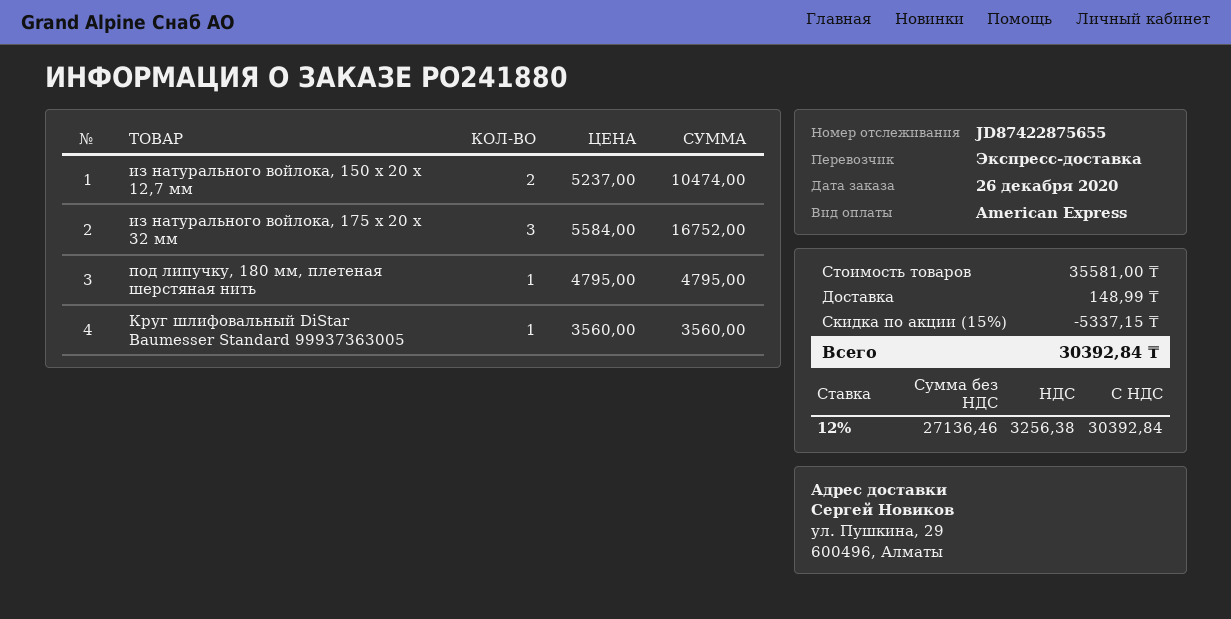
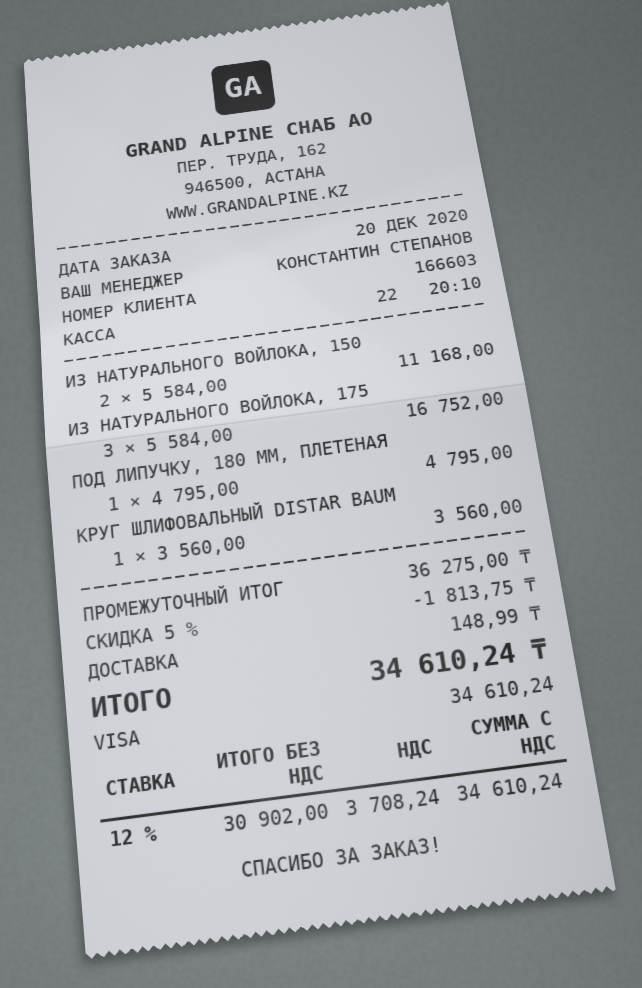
order date: 2020-12-26 -> 2020-12-20
payment method: American Express -> Visa
из натурального войлока, 150 х 20 х 12,7 мм: 2 x 5237.00 = 10474.00 -> 2 x 5584.00 = 11168.00
subtotal: 35581.00 -> 36275.00
discount: 15% = 5337.15 -> 5% = 1813.75
net: 27136.46 -> 30902.00
tax: 12% = 3256.38 -> 12% = 3708.24
total: 30392.84 -> 34610.24

